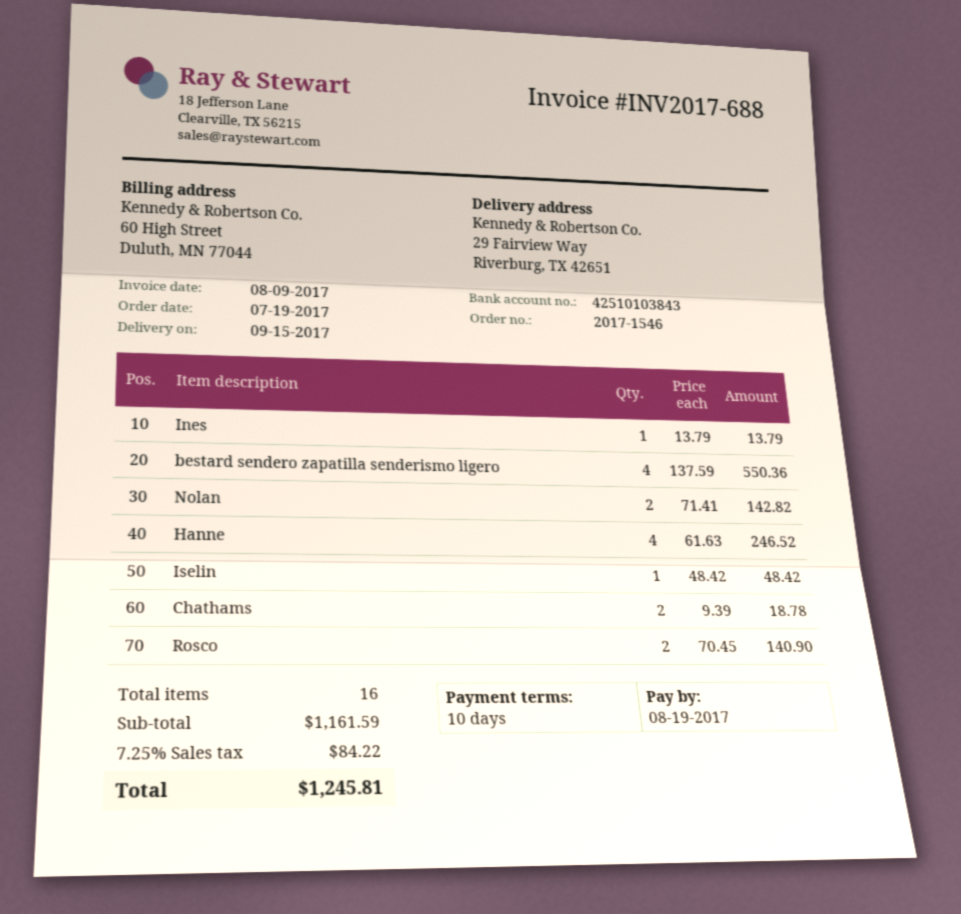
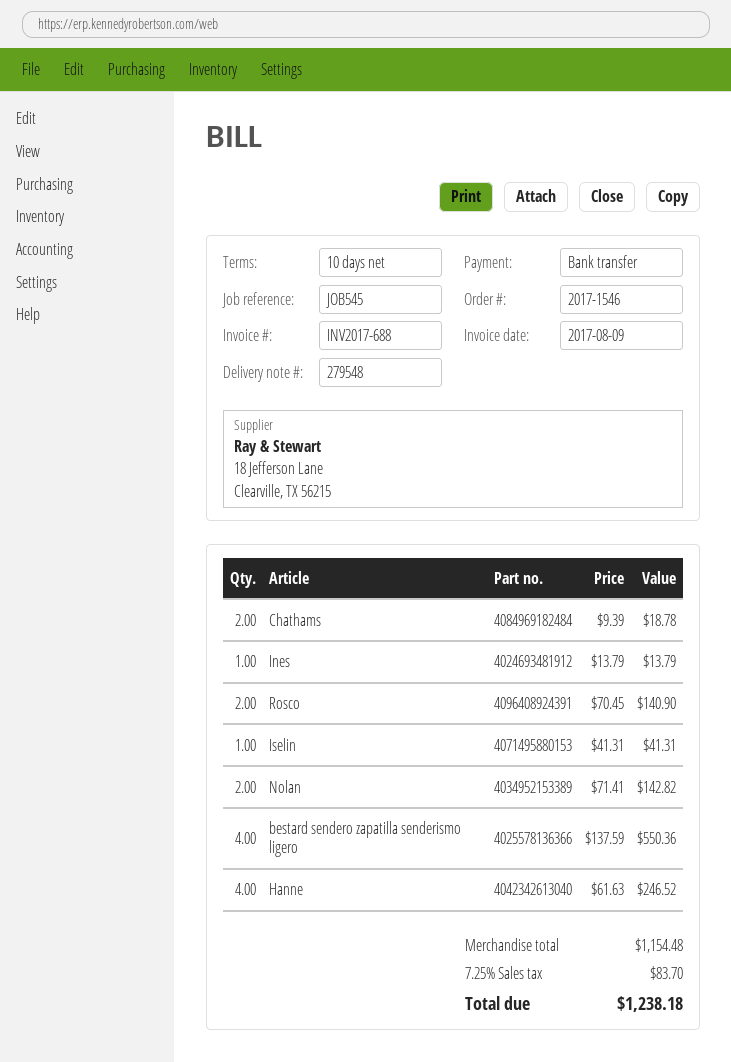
Iselin: 1 x 48.42 = 48.42 -> 1 x 41.31 = 41.31
subtotal: 1161.59 -> 1154.48
tax: 7.25% = 84.22 -> 7.25% = 83.70
total: 1245.81 -> 1238.18

